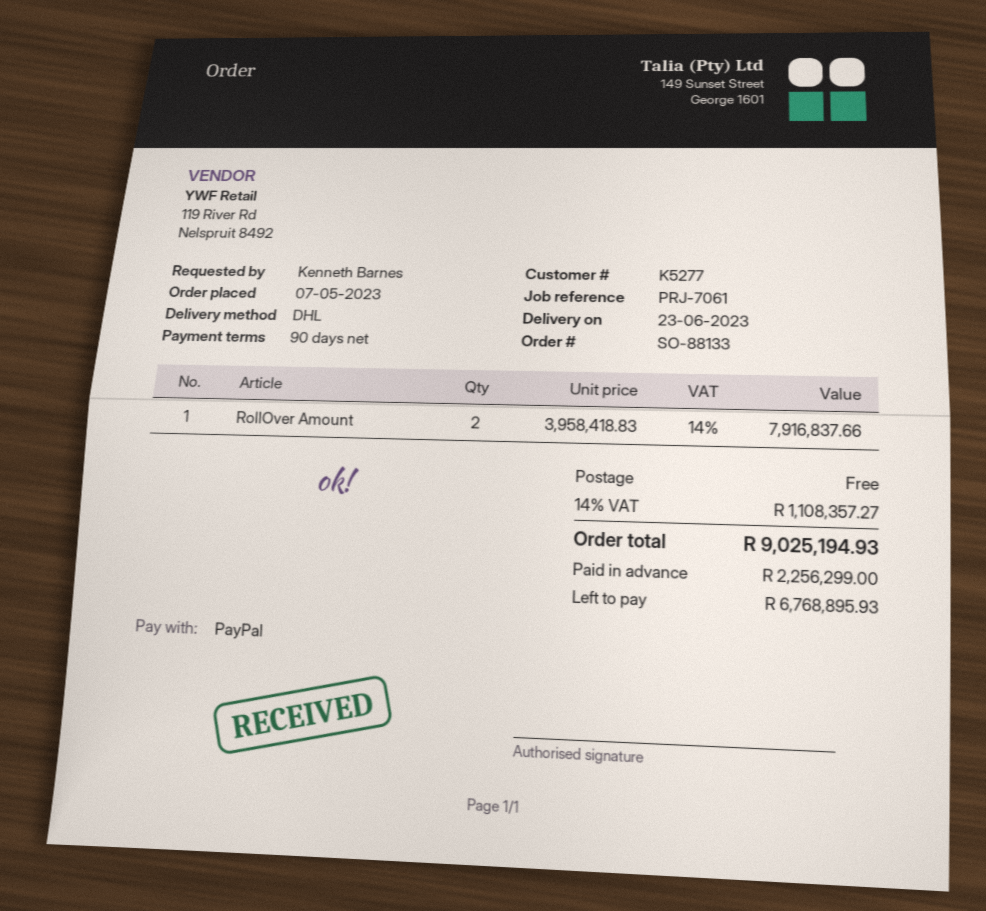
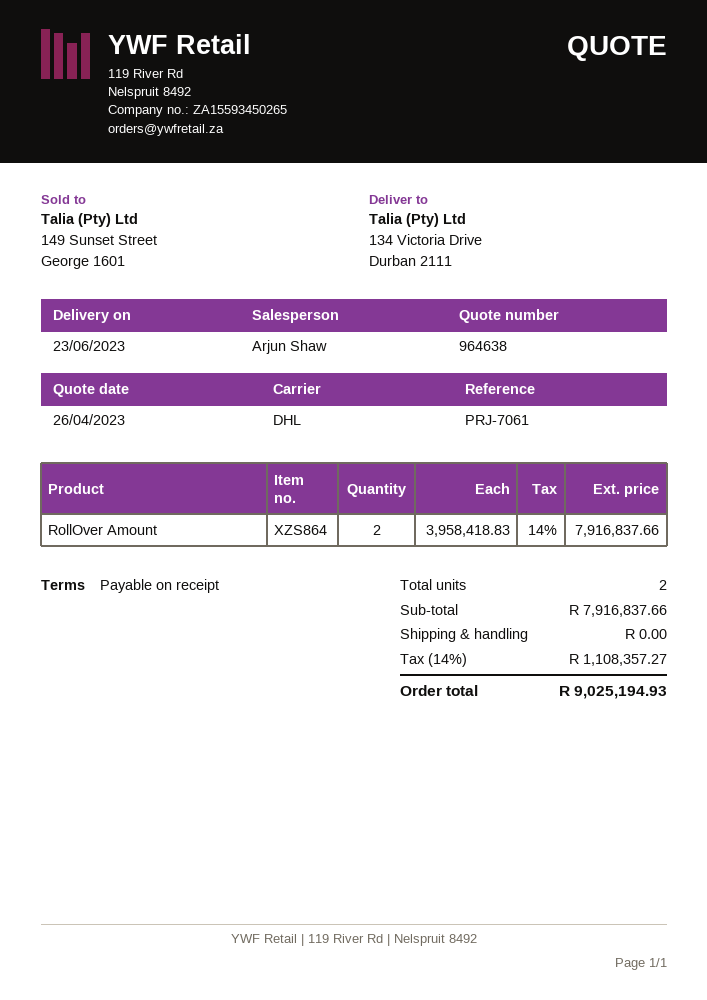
payment terms: 90 days -> on receipt

